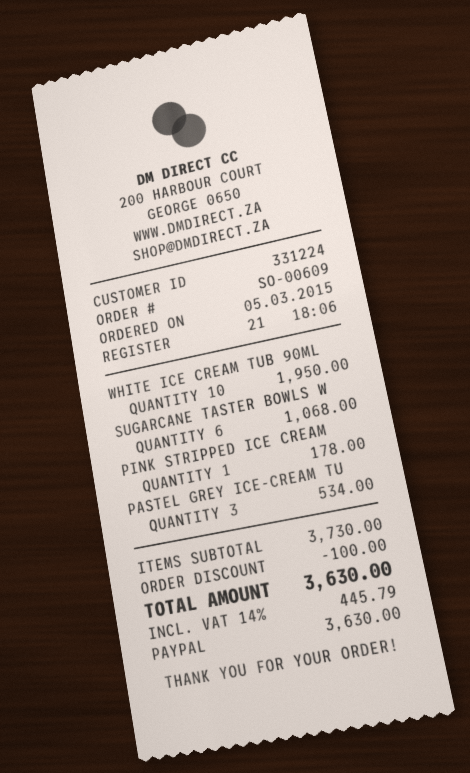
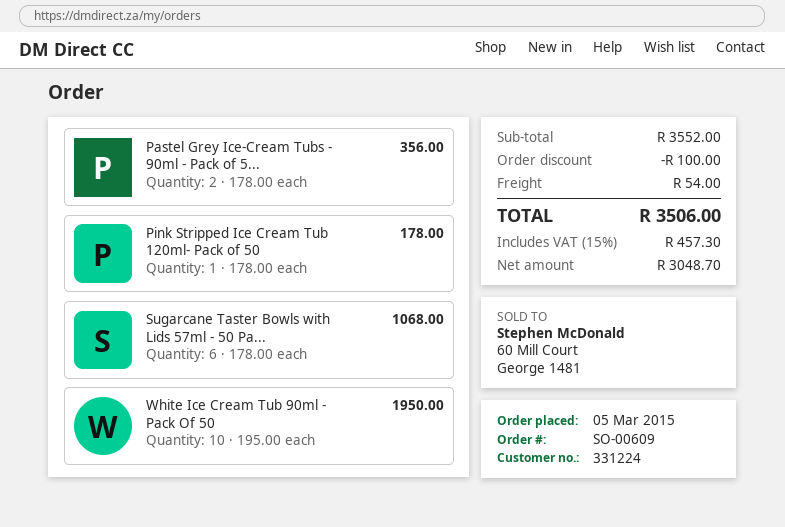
PASTEL GREY ICE-CREAM TU: 3 for 534.00 -> 2 for 356.00
subtotal: 3730.00 -> 3552.00
shipping: none -> 54.00
tax: 14% = 445.79 -> 15% = 457.30
total: 3630.00 -> 3506.00

